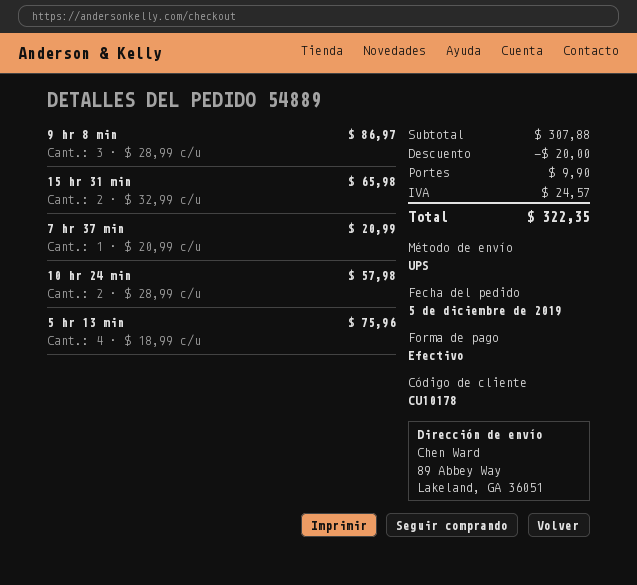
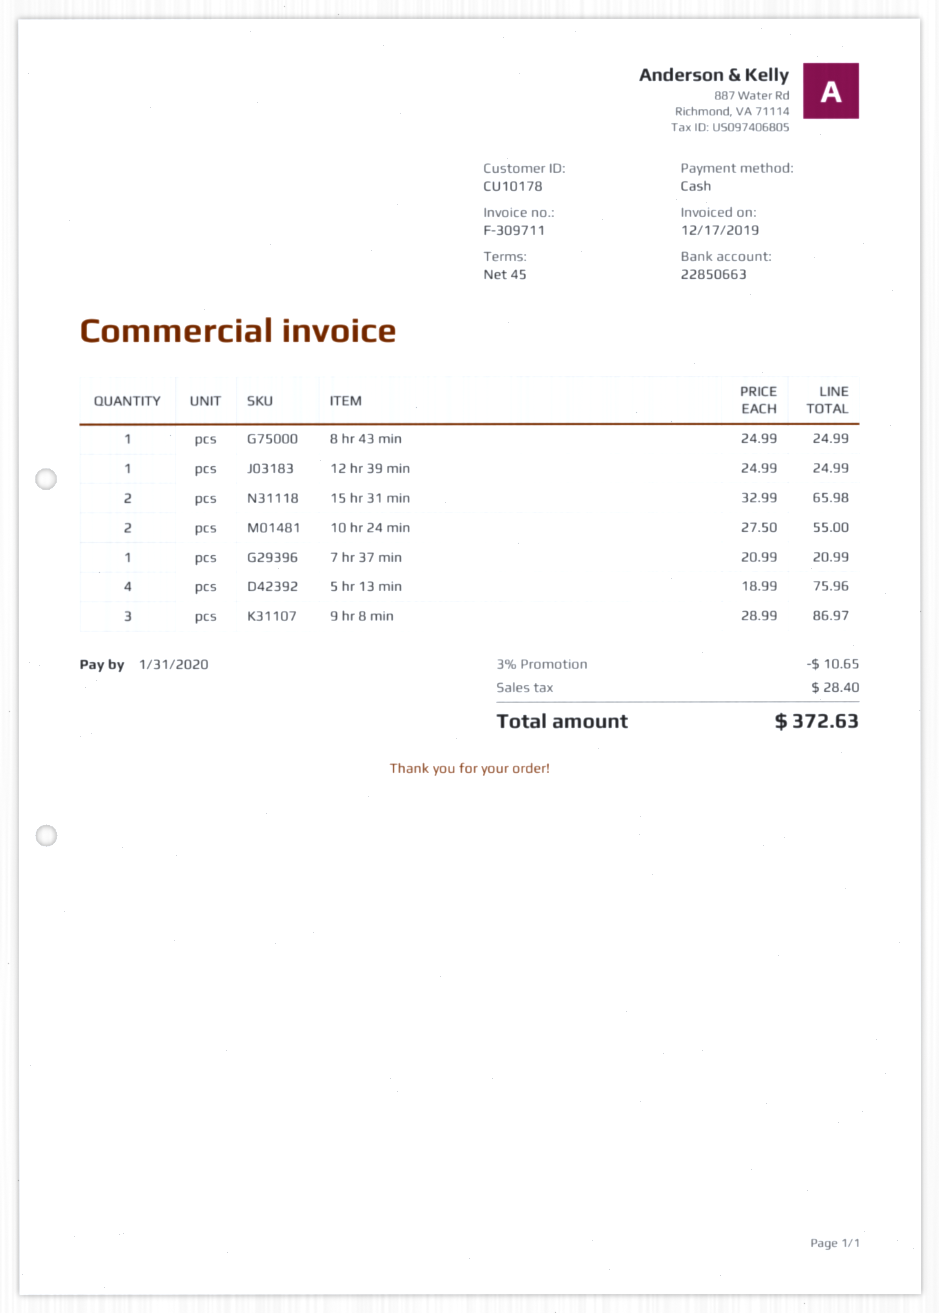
10 hr 24 min: 2 x 28.99 = 57.98 -> 2 x 27.50 = 55.00
8 hr 43 min: none -> 1 x 24.99 = 24.99
12 hr 39 min: none -> 1 x 24.99 = 24.99
discount: 20.00 -> 10.65
shipping: 9.90 -> none
tax: 24.57 -> 28.40
total: 322.35 -> 372.63

